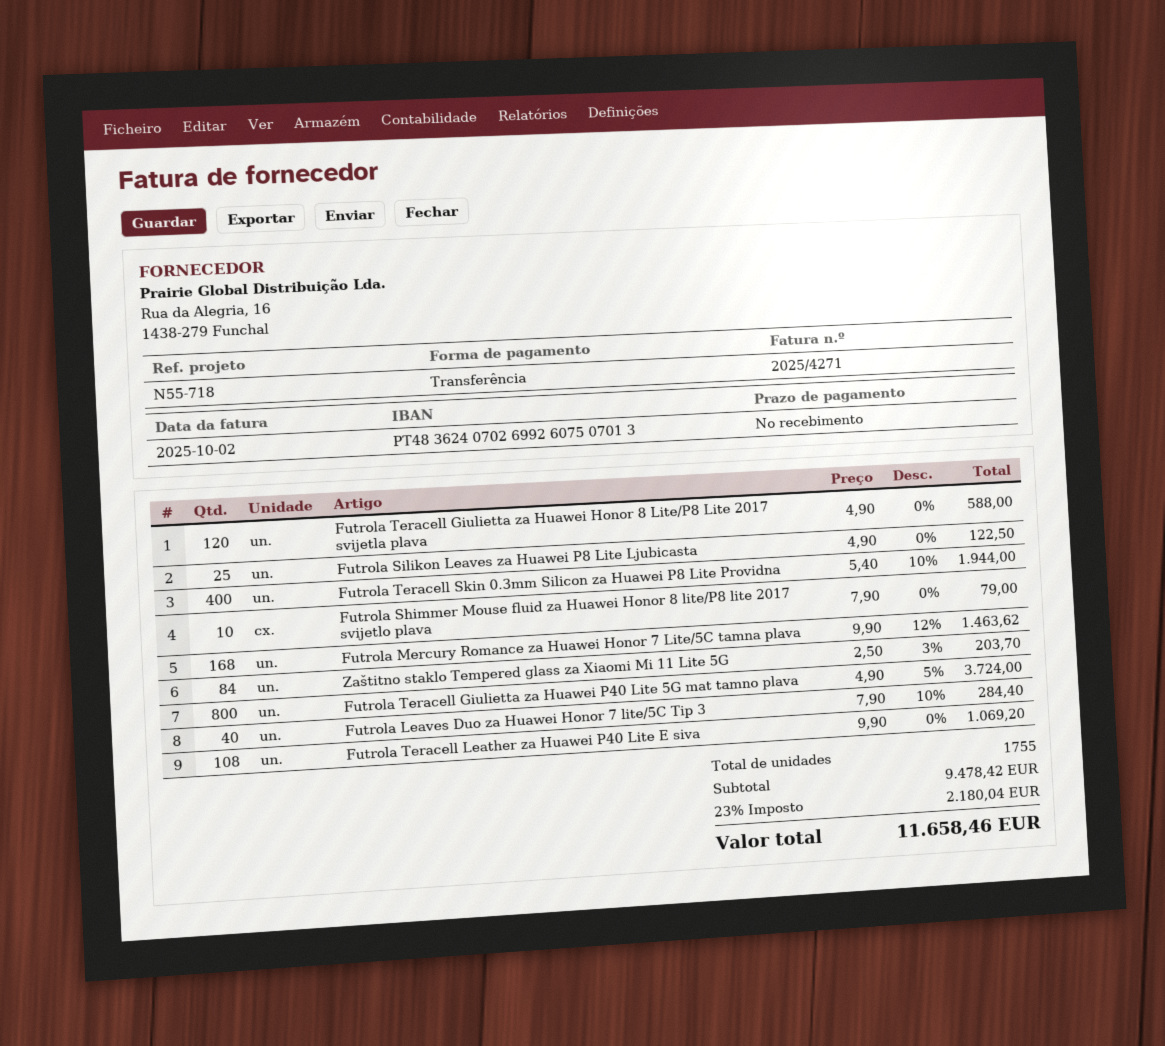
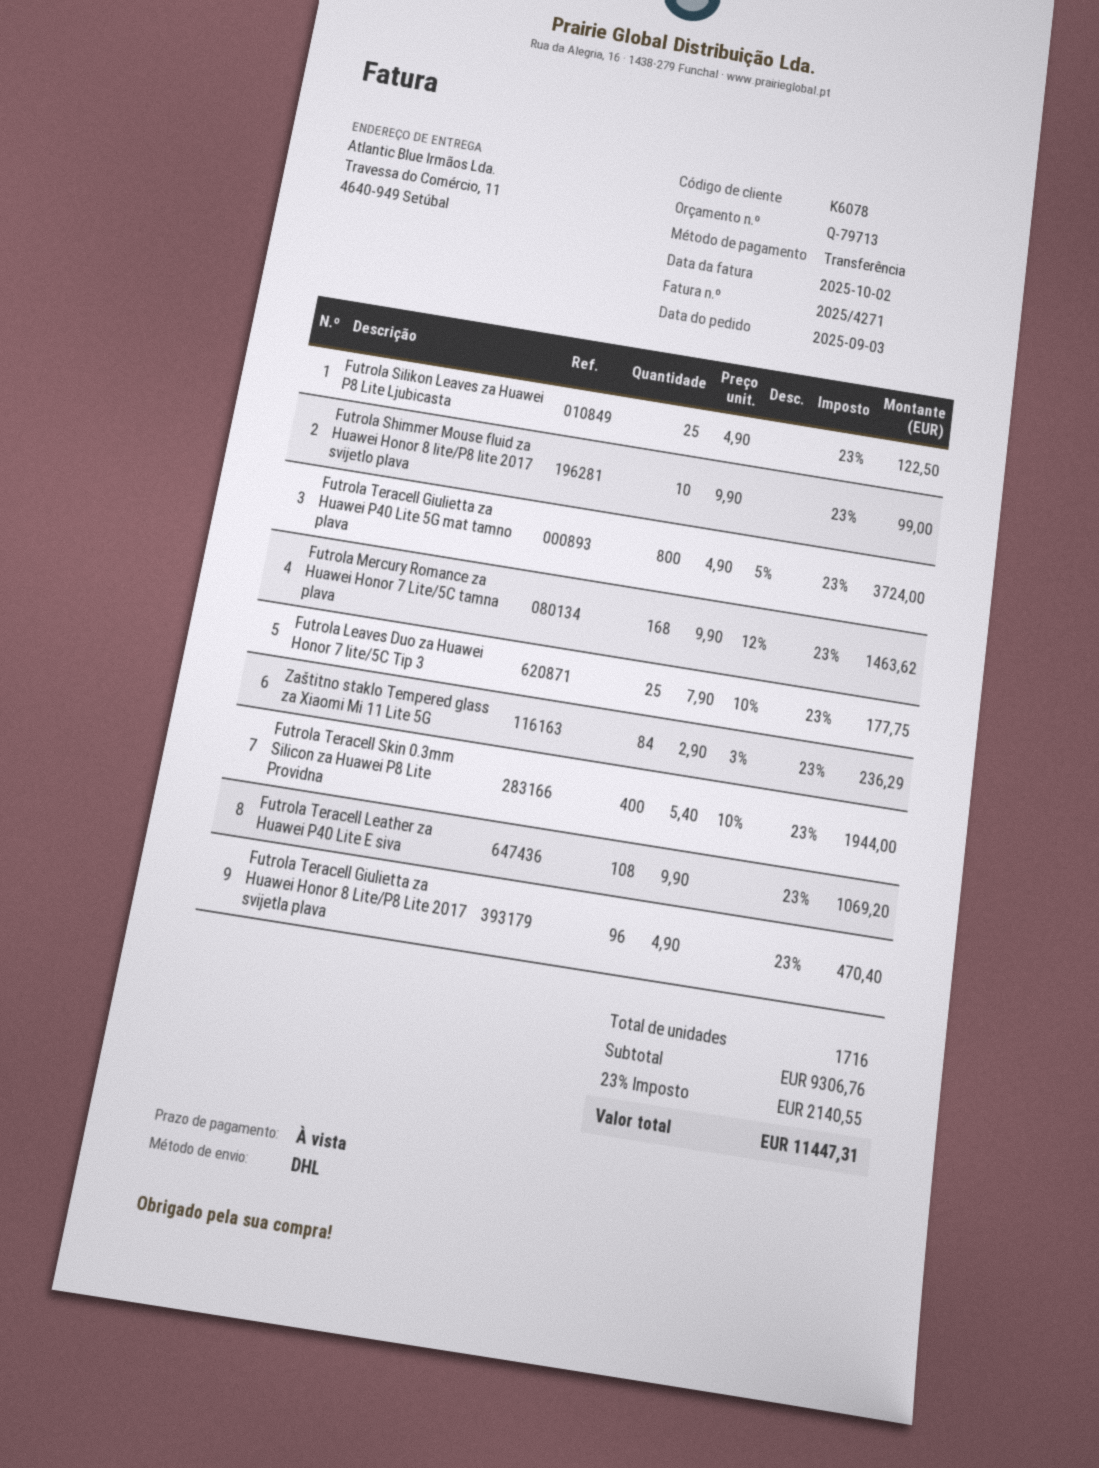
Futrola Teracell Giulietta za Huawei Honor 8 Lite/P8 Lite 2017 svijetla plava: 120 x 4.90 = 588.00 -> 96 x 4.90 = 470.40
Futrola Shimmer Mouse fluid za Huawei Honor 8 lite/P8 lite 2017 svijetlo plava: 10 x 7.90 = 79.00 -> 10 x 9.90 = 99.00
Zaštitno staklo Tempered glass za Xiaomi Mi 11 Lite 5G: 84 x 2.50 - 3% = 203.70 -> 84 x 2.90 - 3% = 236.29
Futrola Leaves Duo za Huawei Honor 7 lite/5C Tip 3: 40 x 7.90 - 10% = 284.40 -> 25 x 7.90 - 10% = 177.75
total quantity: 1755 -> 1716
subtotal: 9478.42 -> 9306.76
tax: 23% = 2180.04 -> 23% = 2140.55
total: 11658.46 -> 11447.31

